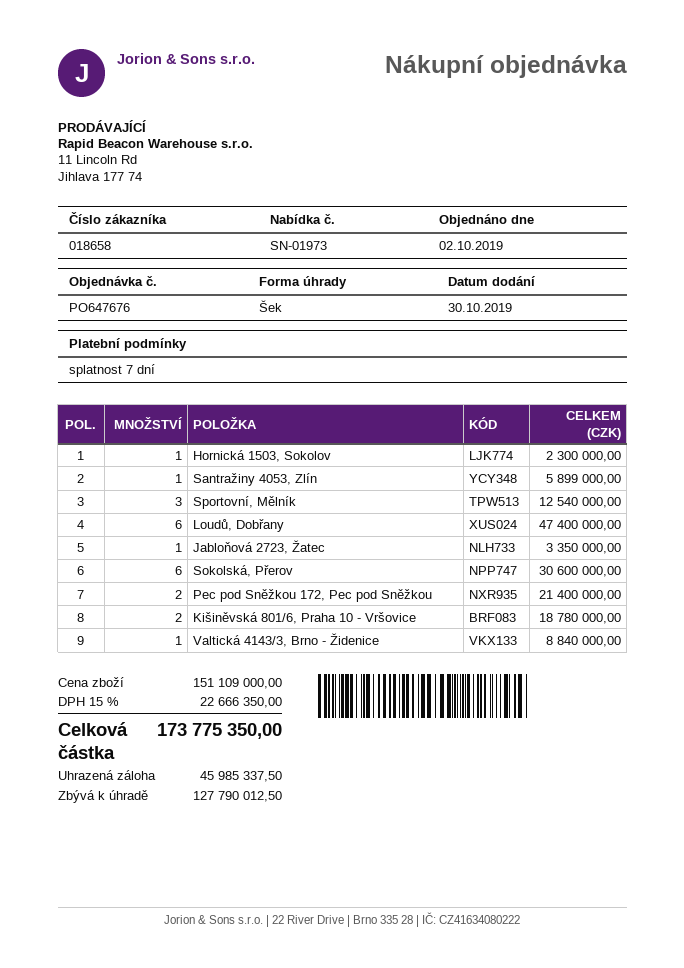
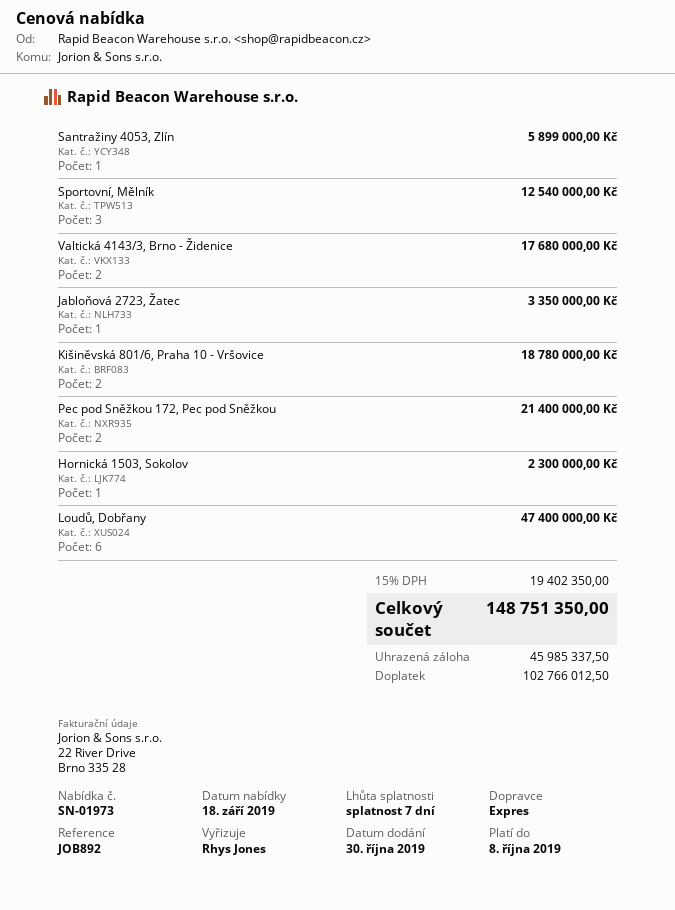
Sokolská, Přerov: 6 for 30600000.00 -> none
Valtická 4143/3, Brno - Židenice: 1 for 8840000.00 -> 2 for 17680000.00
tax: 15% = 22666350.00 -> 15% = 19402350.00
total: 173775350.00 -> 148751350.00
balance: 127790012.50 -> 102766012.50

